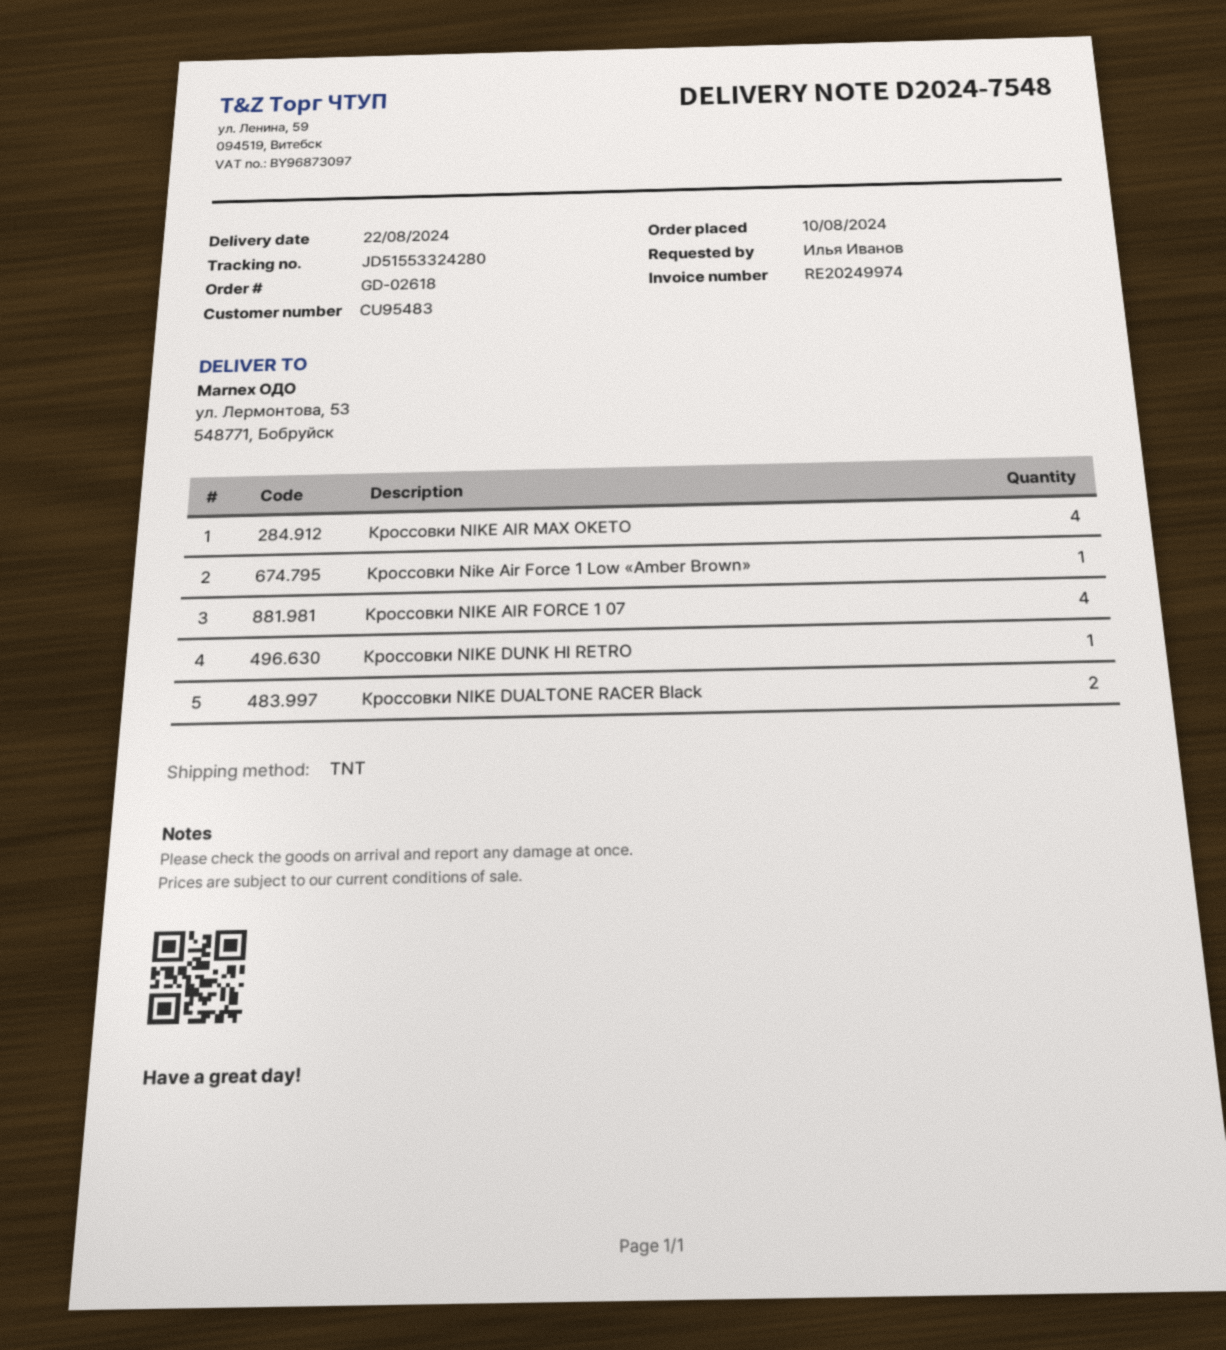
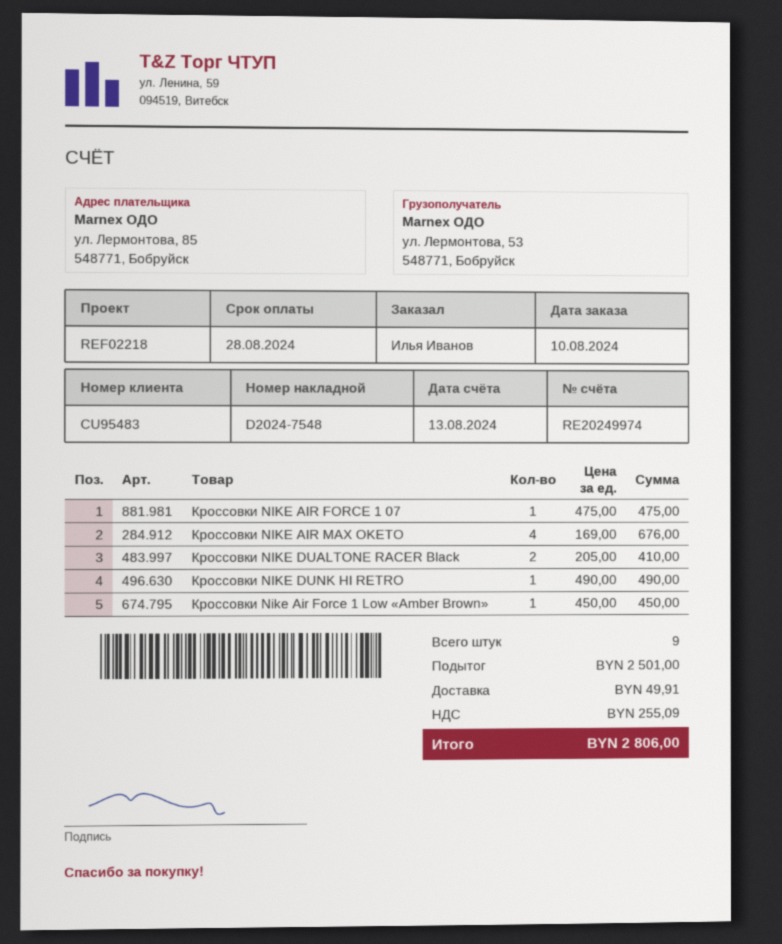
Кроссовки NIKE AIR FORCE 1 07: 4 -> 1

